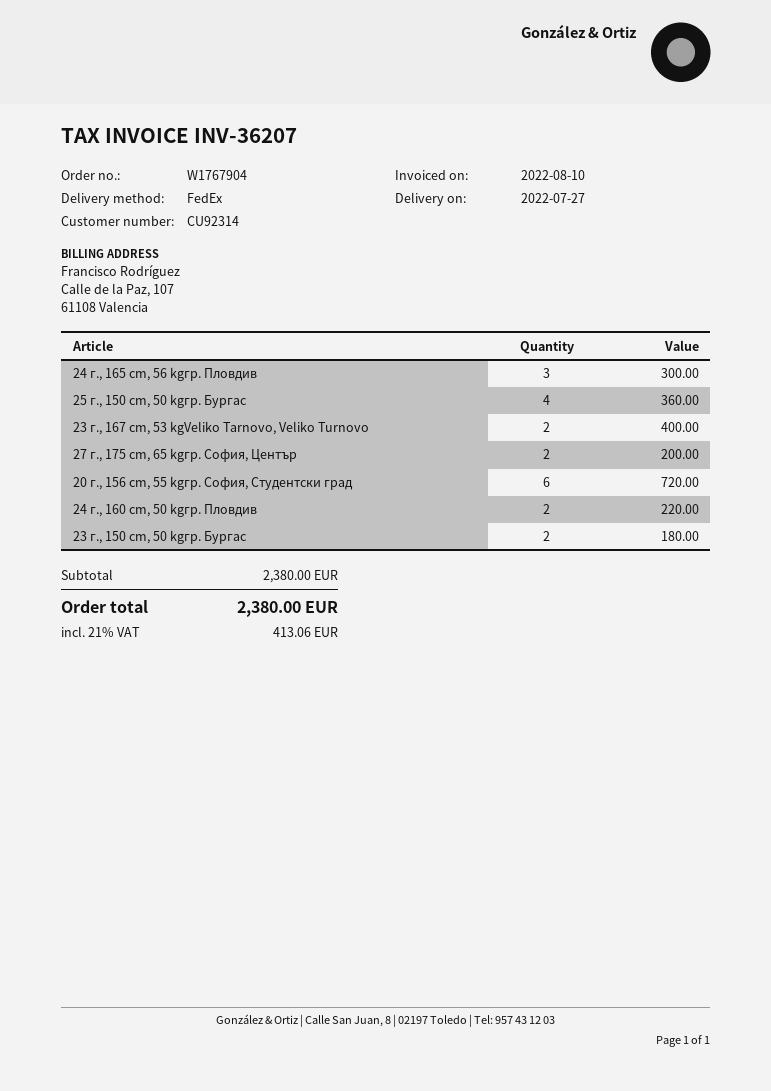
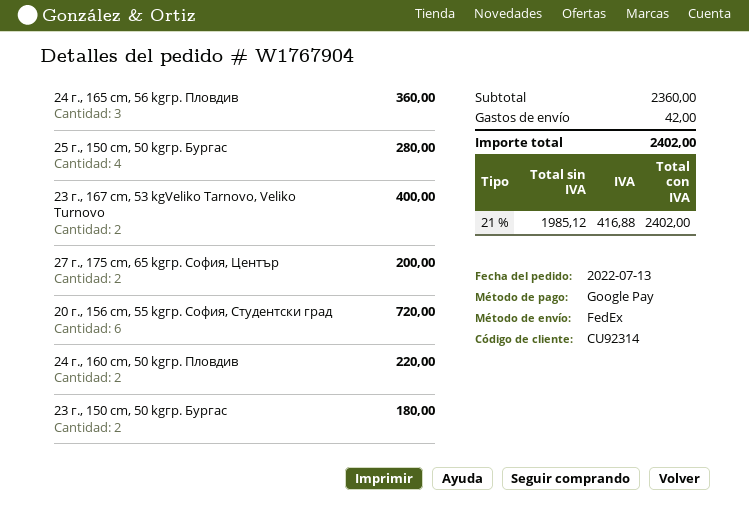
24 г., 165 cm, 56 kgгр. Пловдив: 3 for 300.00 -> 3 for 360.00
25 г., 150 cm, 50 kgгр. Бургас: 4 for 360.00 -> 4 for 280.00
subtotal: 2380.00 -> 2360.00
shipping: none -> 42.00
tax: 21% = 413.06 -> 21% = 416.88
total: 2380.00 -> 2402.00

